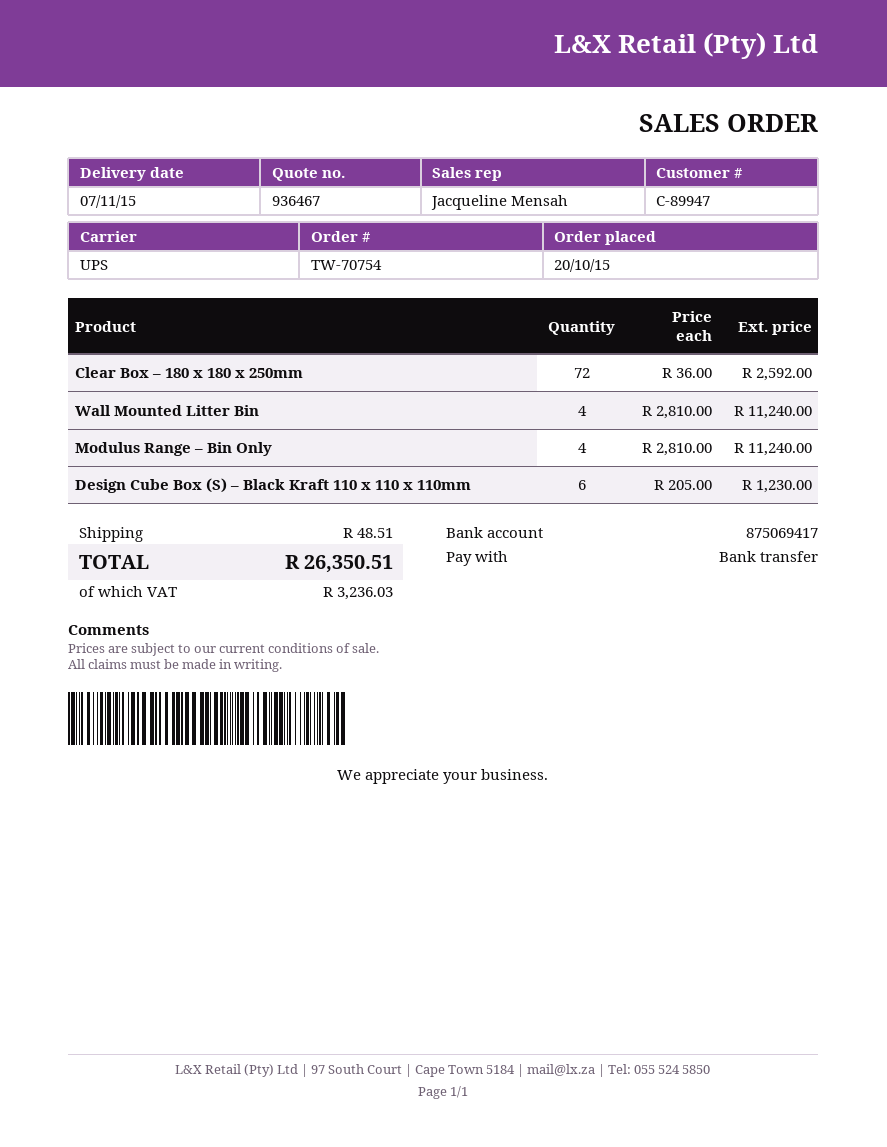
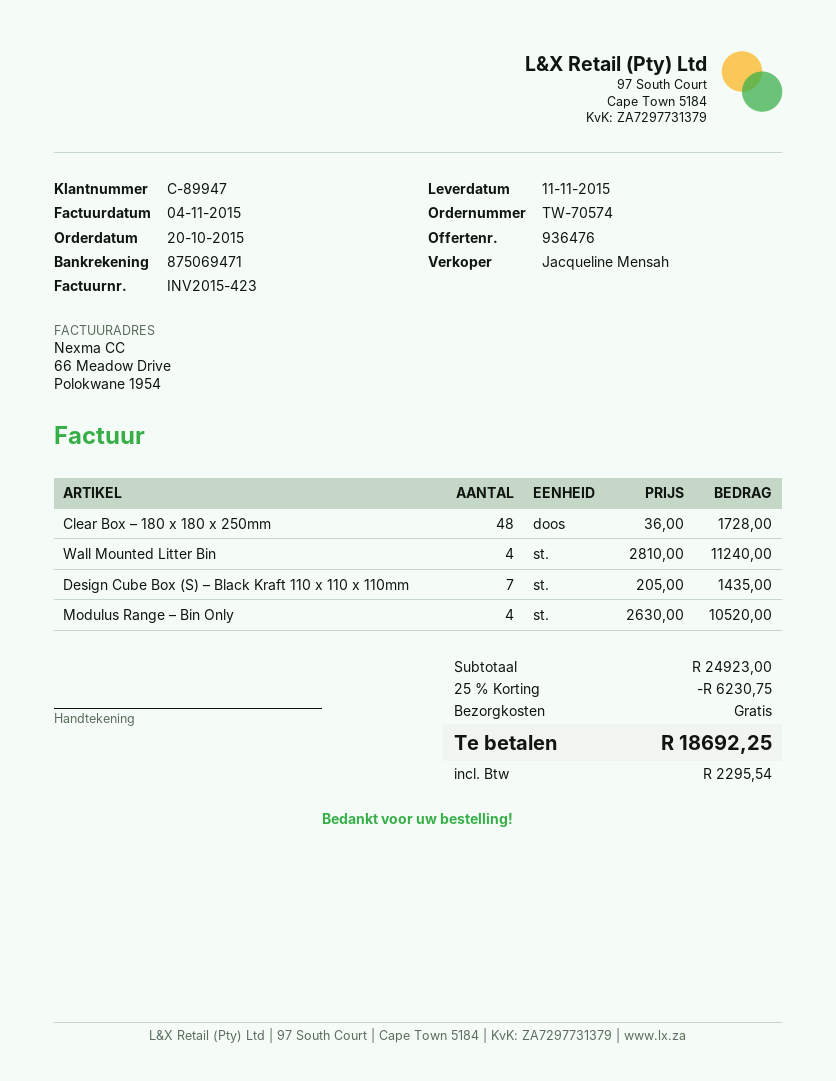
quote number: 936467 -> 936476
order number: TW-70754 -> TW-70574
delivery date: 2015-11-07 -> 2015-11-11
bank account: 875069417 -> 875069471
Clear Box – 180 x 180 x 250mm: 72 x 36.00 = 2592.00 -> 48 x 36.00 = 1728.00
Modulus Range – Bin Only: 4 x 2810.00 = 11240.00 -> 4 x 2630.00 = 10520.00
Design Cube Box (S) – Black Kraft 110 x 110 x 110mm: 6 x 205.00 = 1230.00 -> 7 x 205.00 = 1435.00
discount: none -> 25% = 6230.75
shipping: 48.51 -> 0.00
tax: 3236.03 -> 2295.54
total: 26350.51 -> 18692.25

